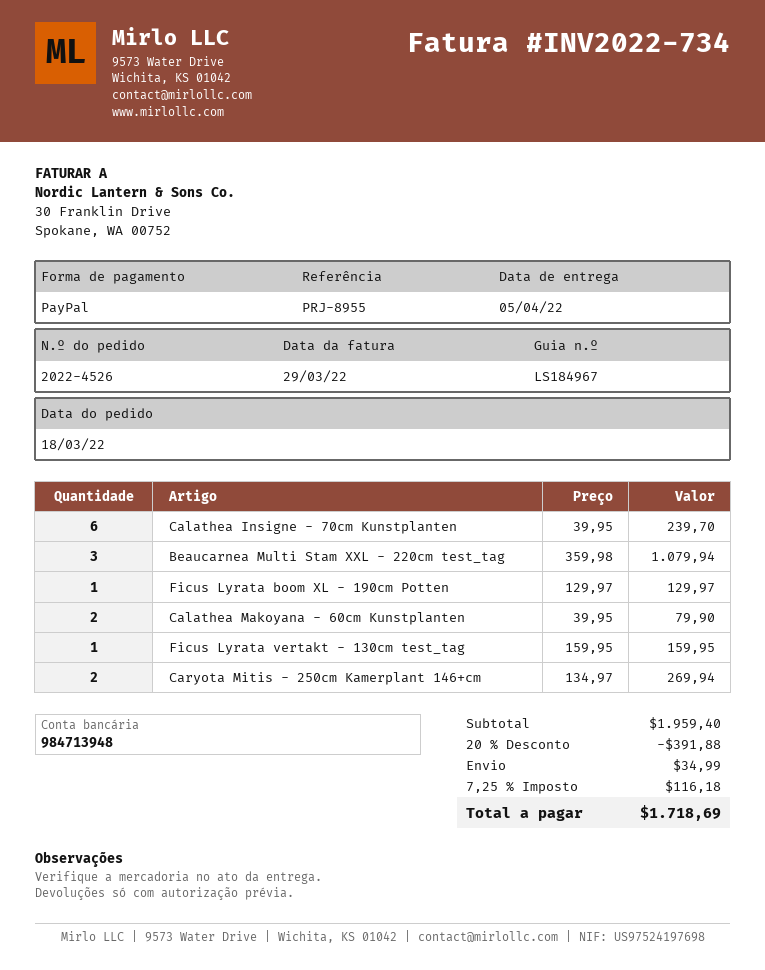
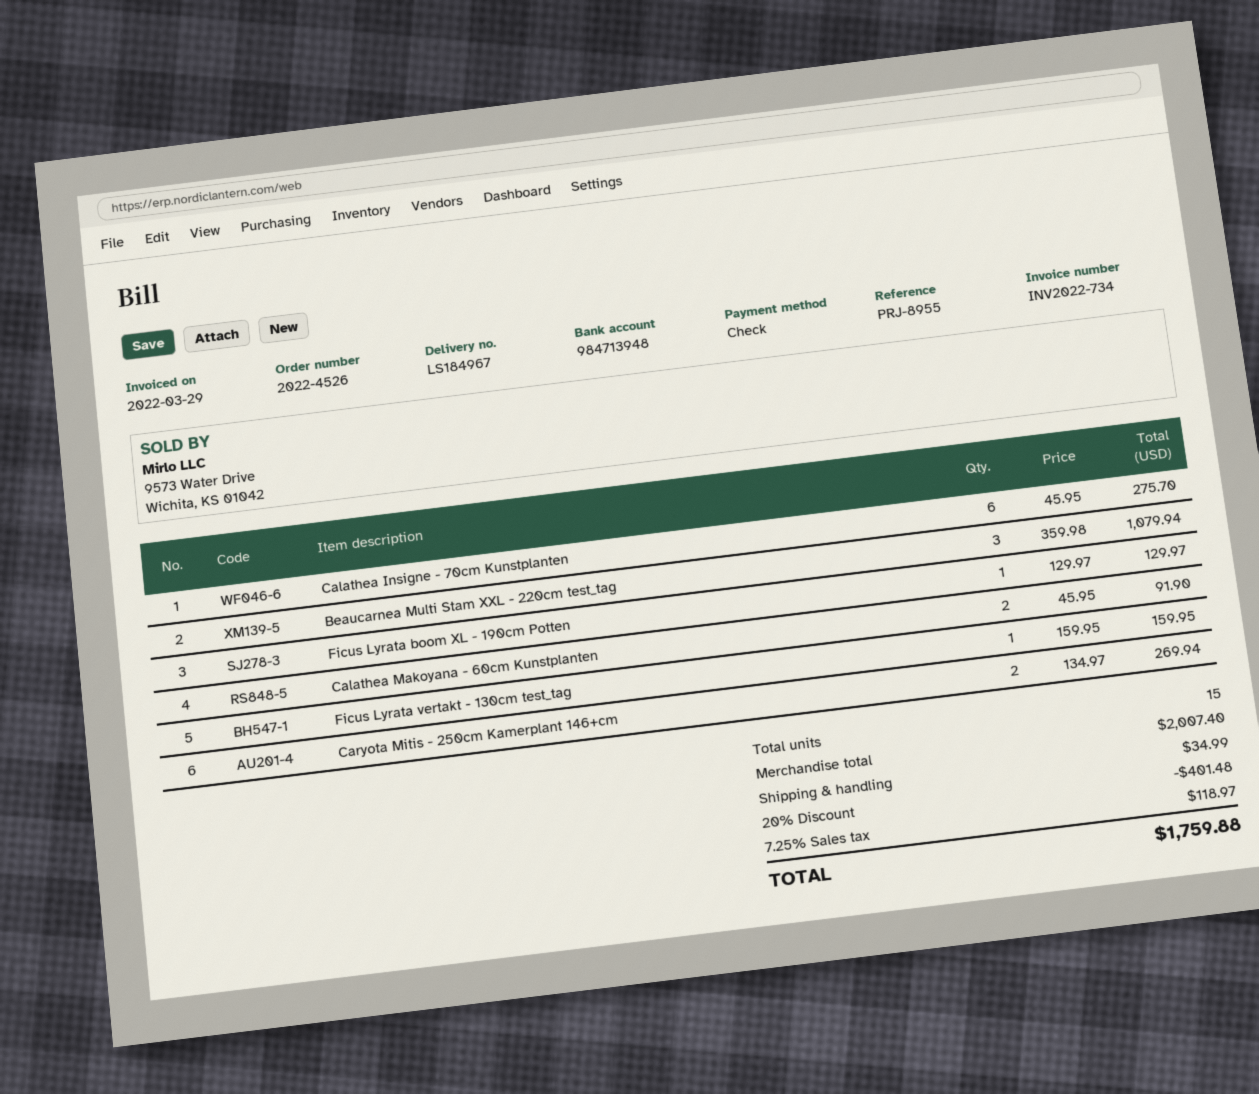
payment method: PayPal -> cheque
Calathea Insigne - 70cm Kunstplanten: 6 x 39.95 = 239.70 -> 6 x 45.95 = 275.70
Calathea Makoyana - 60cm Kunstplanten: 2 x 39.95 = 79.90 -> 2 x 45.95 = 91.90
subtotal: 1959.40 -> 2007.40
discount: 20% = 391.88 -> 20% = 401.48
tax: 7.25% = 116.18 -> 7.25% = 118.97
total: 1718.69 -> 1759.88

